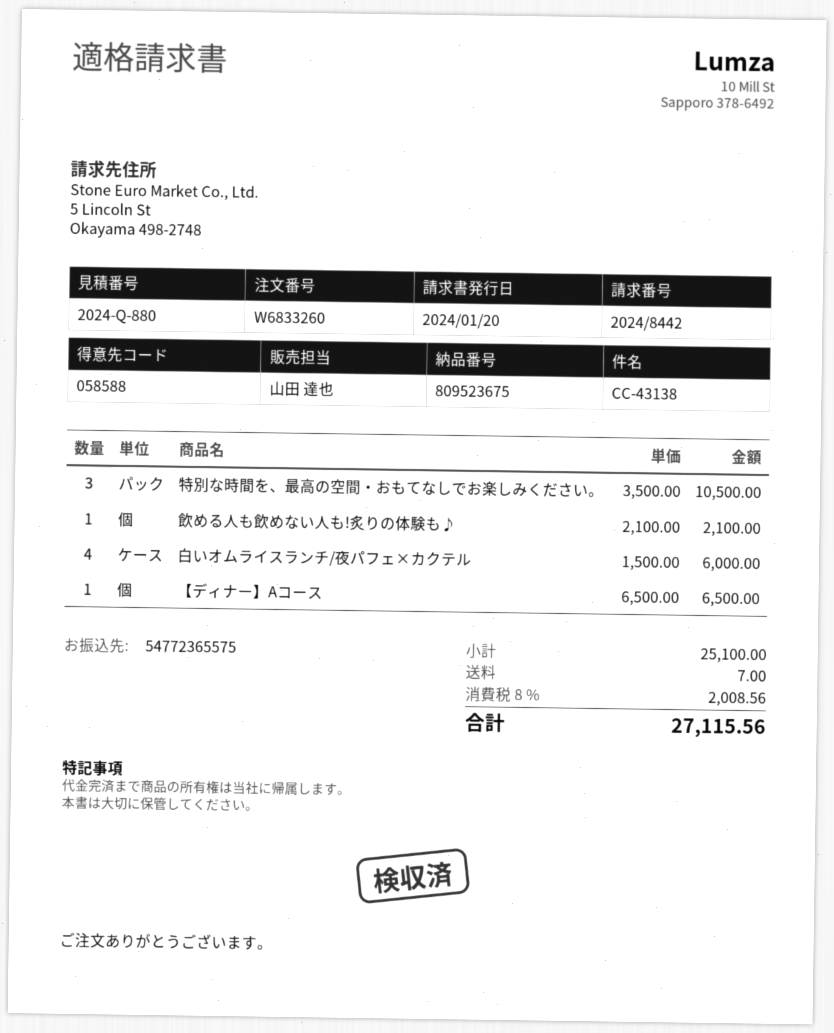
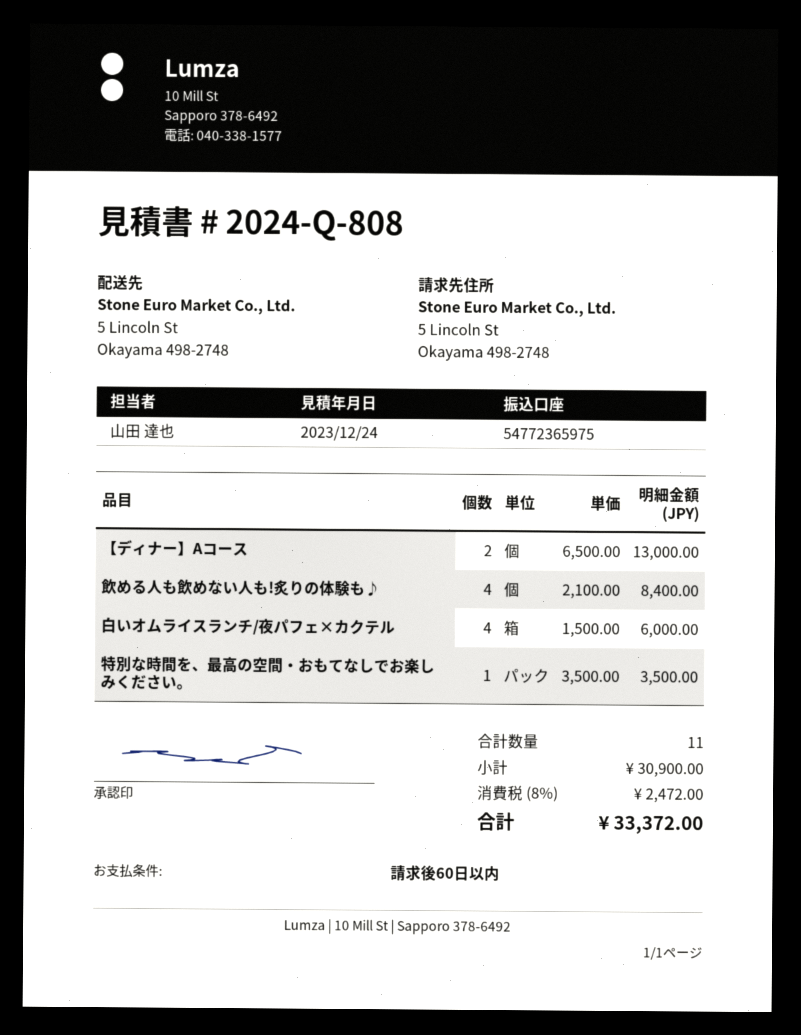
quote number: 2024-Q-880 -> 2024-Q-808
bank account: 54772365575 -> 54772365975
特別な時間を、最高の空間・おもてなしでお楽しみください。: 3 x 3500.00 = 10500.00 -> 1 x 3500.00 = 3500.00
飲める人も飲めない人も!炙りの体験も♪: 1 x 2100.00 = 2100.00 -> 4 x 2100.00 = 8400.00
【ディナー】Aコース: 1 x 6500.00 = 6500.00 -> 2 x 6500.00 = 13000.00
subtotal: 25100.00 -> 30900.00
shipping: 7.00 -> none
tax: 8% = 2008.56 -> 8% = 2472.00
total: 27115.56 -> 33372.00

